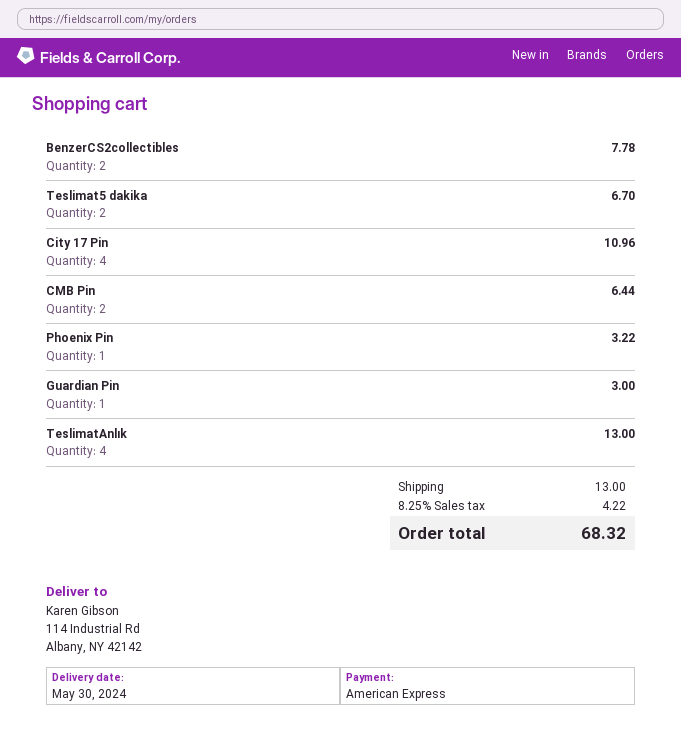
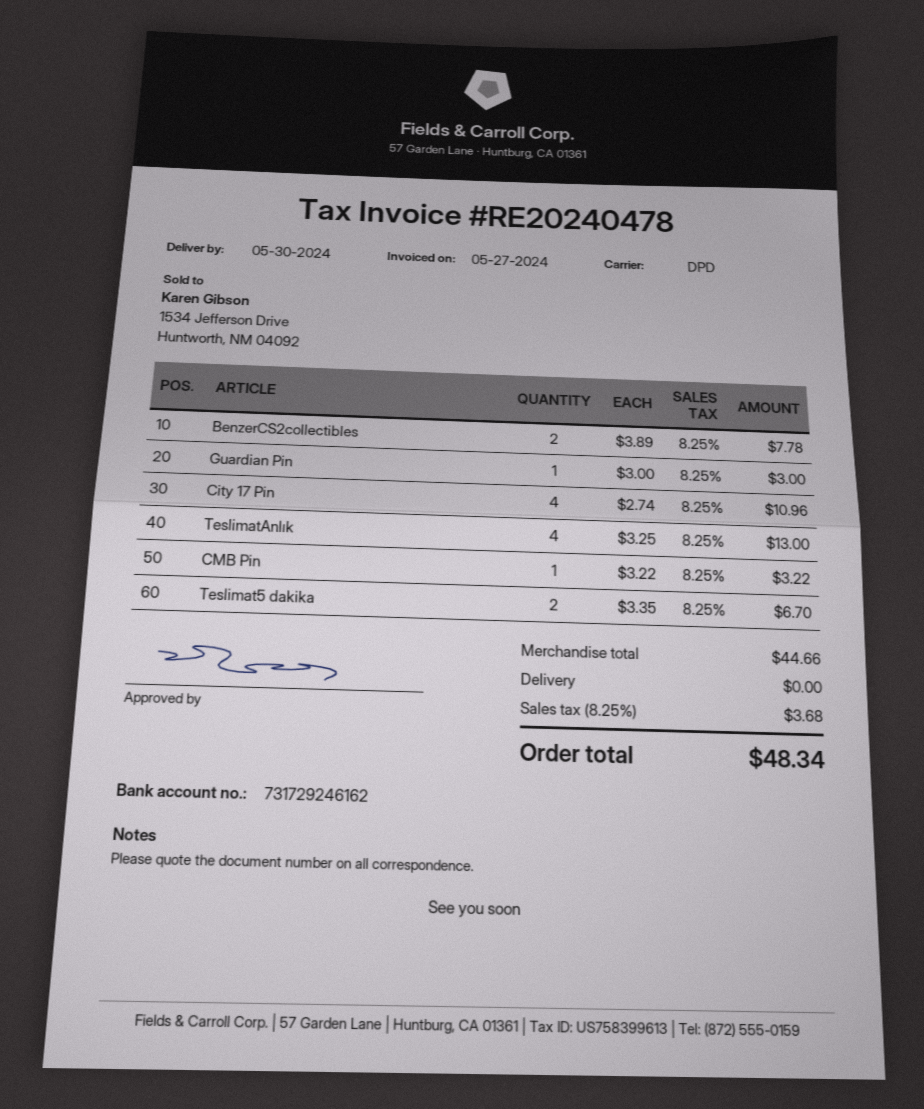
CMB Pin: 2 for 6.44 -> 1 for 3.22
Phoenix Pin: 1 for 3.22 -> none
shipping: 13.00 -> 0.00
tax: 8.25% = 4.22 -> 8.25% = 3.68
total: 68.32 -> 48.34

